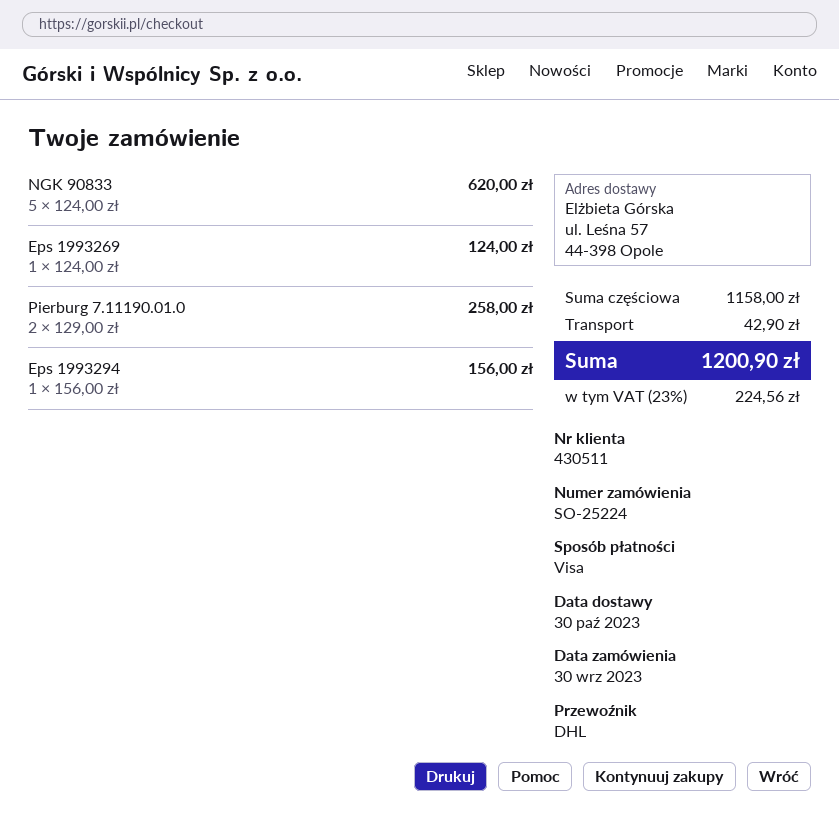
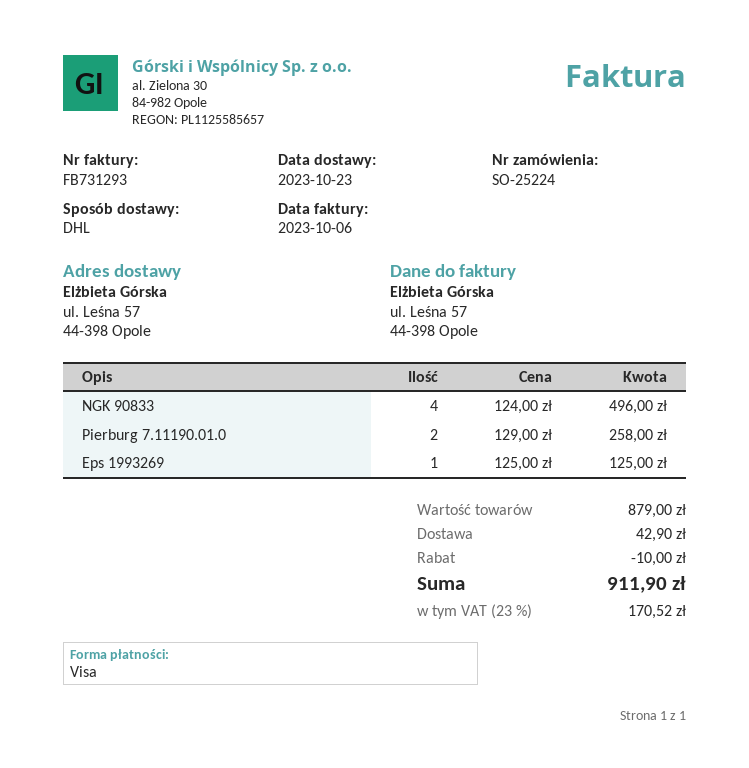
delivery date: 2023-10-30 -> 2023-10-23
NGK 90833: 5 x 124.00 = 620.00 -> 4 x 124.00 = 496.00
Eps 1993269: 1 x 124.00 = 124.00 -> 1 x 125.00 = 125.00
Eps 1993294: 1 x 156.00 = 156.00 -> none
subtotal: 1158.00 -> 879.00
discount: none -> 10.00
tax: 23% = 224.56 -> 23% = 170.52
total: 1200.90 -> 911.90

